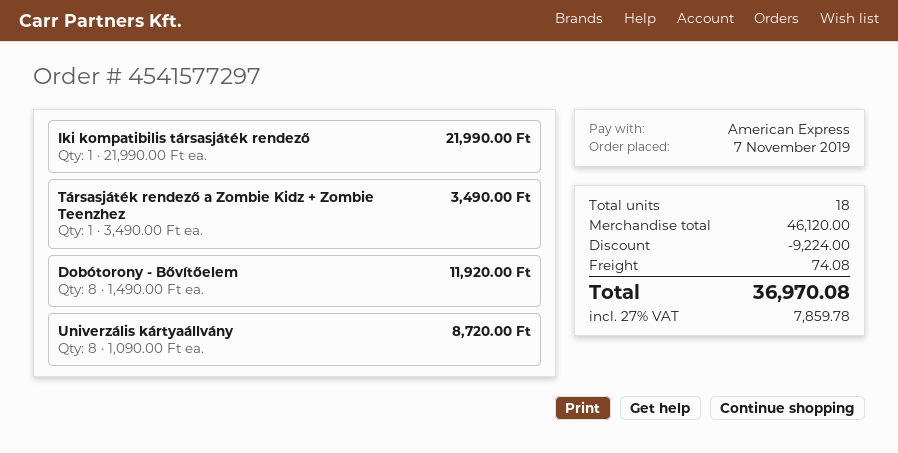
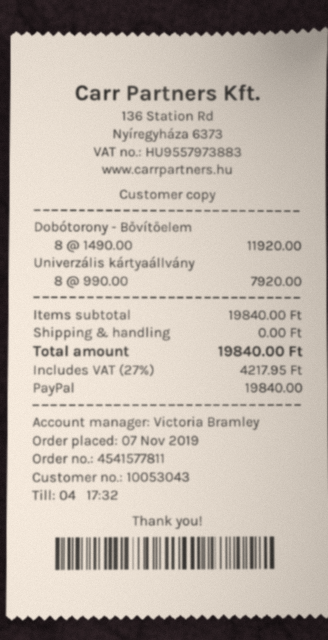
order number: 4541577297 -> 4541577811
payment method: American Express -> PayPal
Iki kompatibilis társasjáték rendező: 1 x 21990.00 = 21990.00 -> none
Társasjáték rendező a Zombie Kidz + Zombie Teenzhez: 1 x 3490.00 = 3490.00 -> none
Univerzális kártyaállvány: 8 x 1090.00 = 8720.00 -> 8 x 990.00 = 7920.00
subtotal: 46120.00 -> 19840.00
discount: 9224.00 -> none
shipping: 74.08 -> 0.00
tax: 27% = 7859.78 -> 27% = 4217.95
total: 36970.08 -> 19840.00

